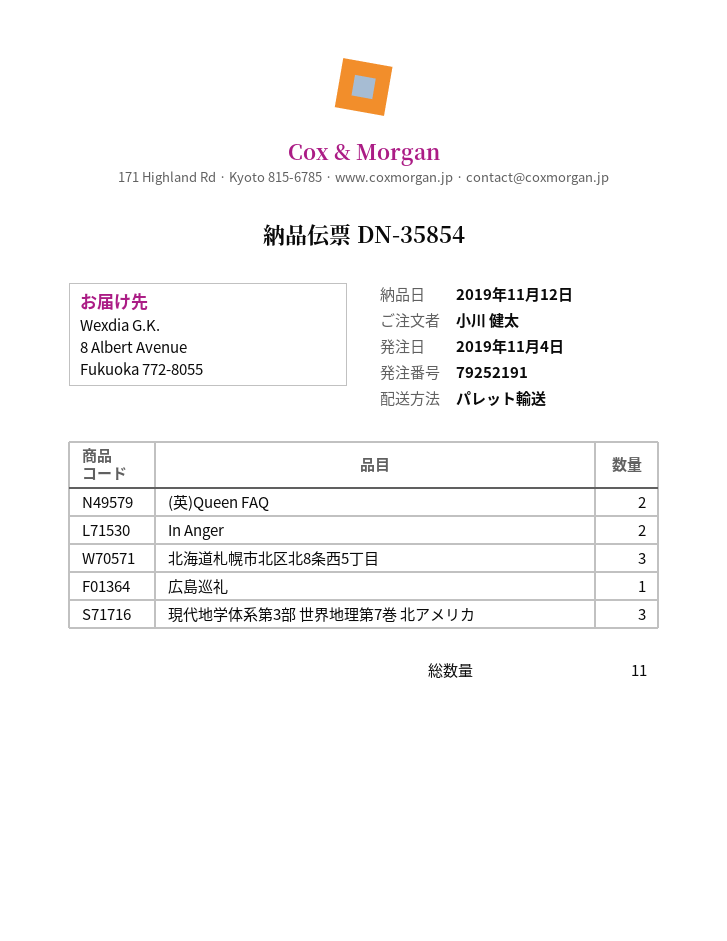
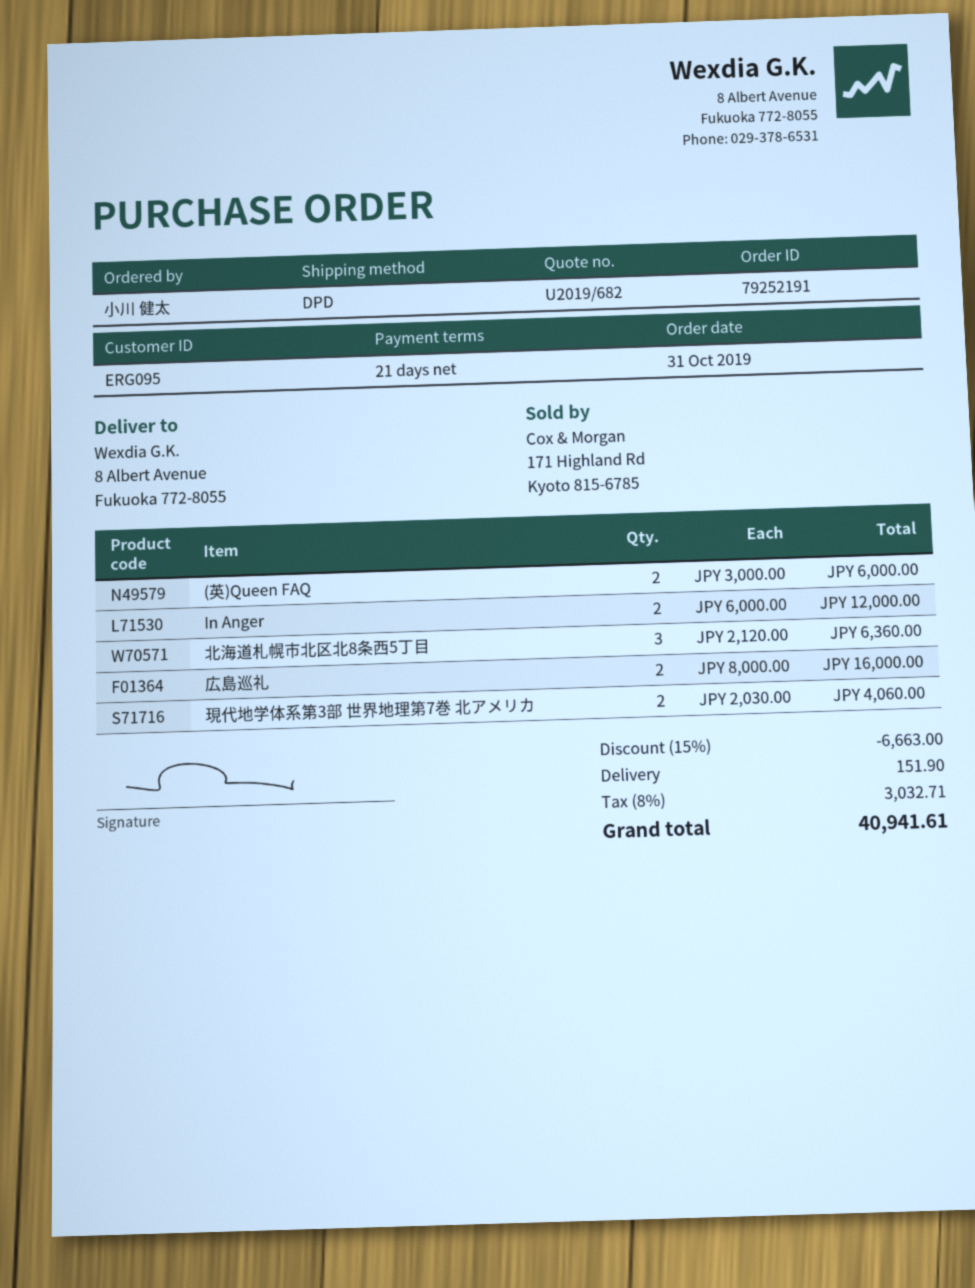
order date: 2019-11-04 -> 2019-10-31
shipping method: pallet freight -> DPD
広島巡礼: 1 -> 2
現代地学体系第3部 世界地理第7巻 北アメリカ: 3 -> 2

